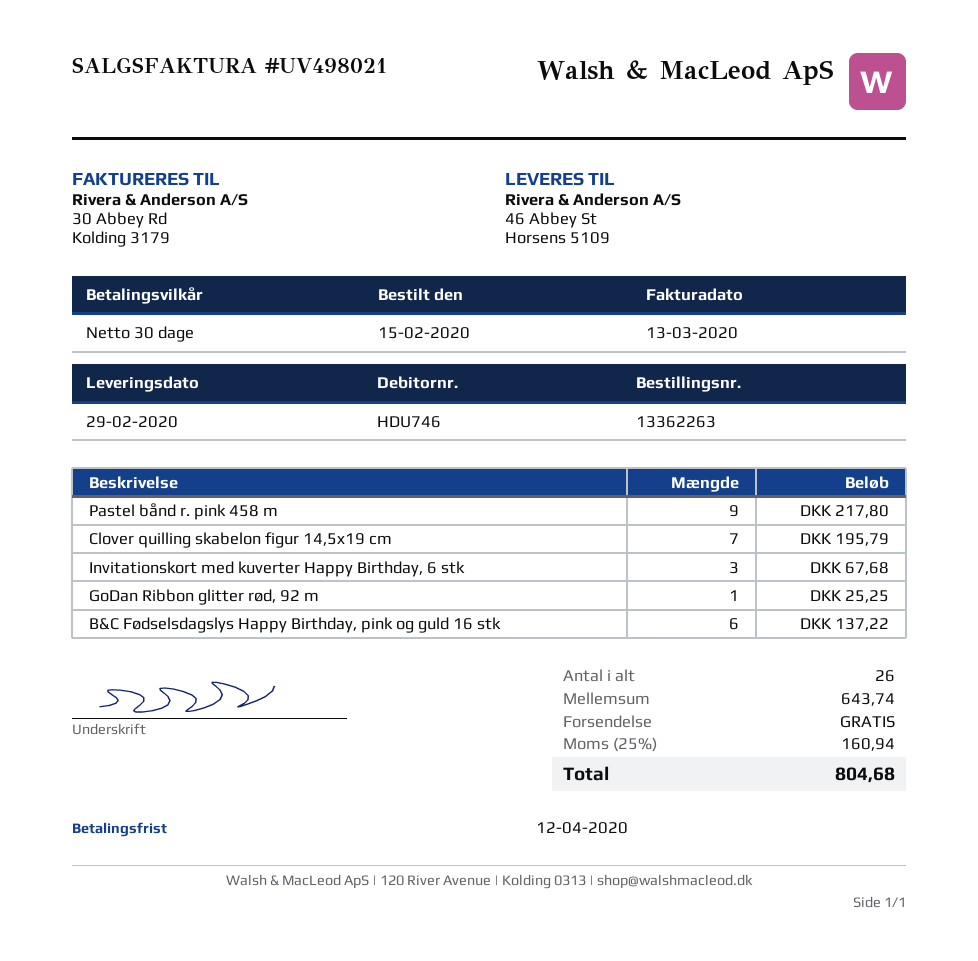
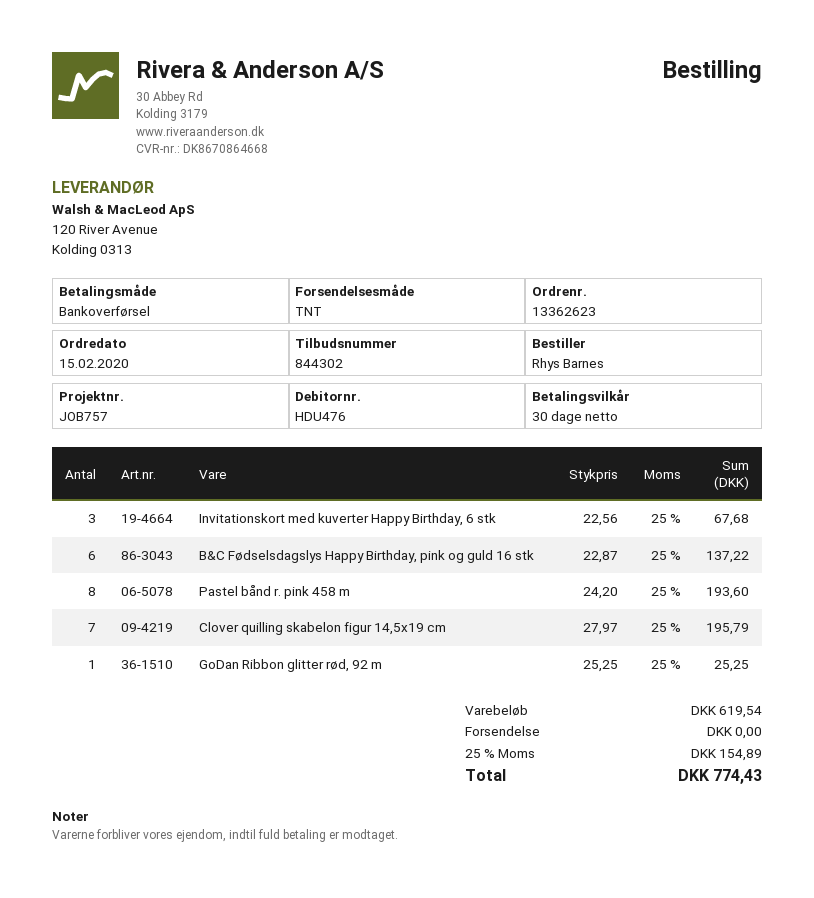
order number: 13362263 -> 13362623
customer number: HDU746 -> HDU476
Pastel bånd r. pink 458 m: 9 for 217.80 -> 8 for 193.60
subtotal: 643.74 -> 619.54
tax: 25% = 160.94 -> 25% = 154.89
total: 804.68 -> 774.43

